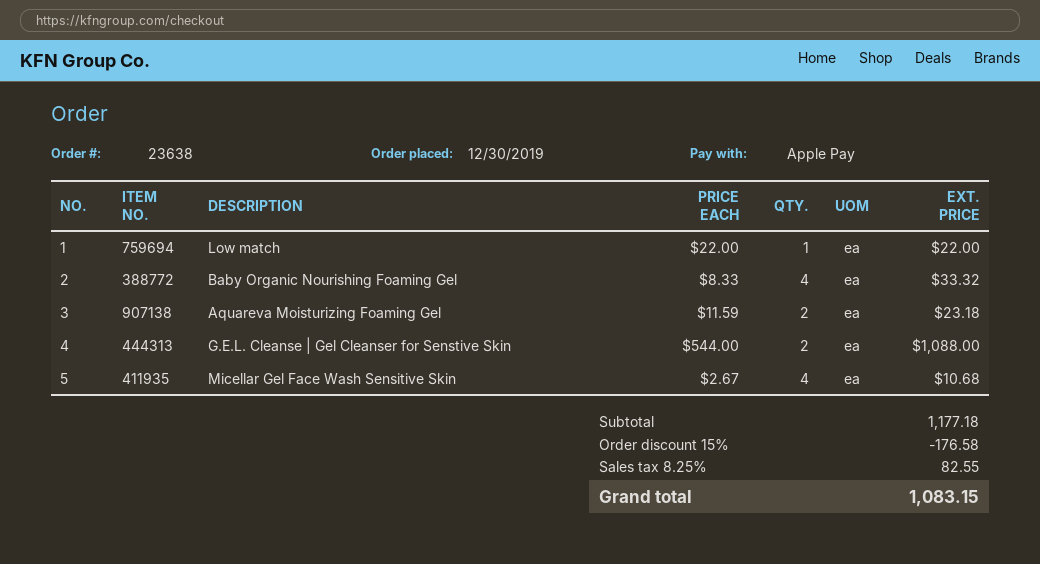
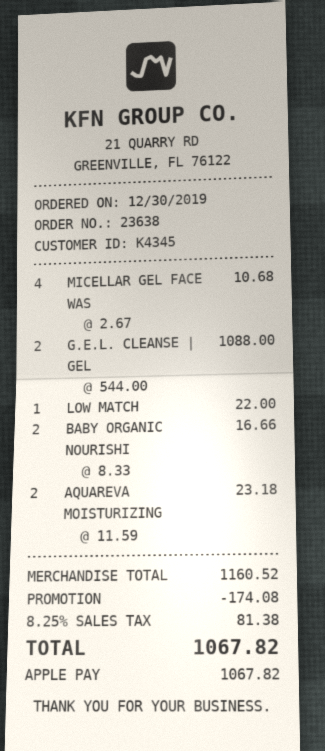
Baby Organic Nourishing Foaming Gel: 4 x 8.33 = 33.32 -> 2 x 8.33 = 16.66
subtotal: 1177.18 -> 1160.52
discount: 176.58 -> 174.08
tax: 8.25% = 82.55 -> 8.25% = 81.38
total: 1083.15 -> 1067.82

